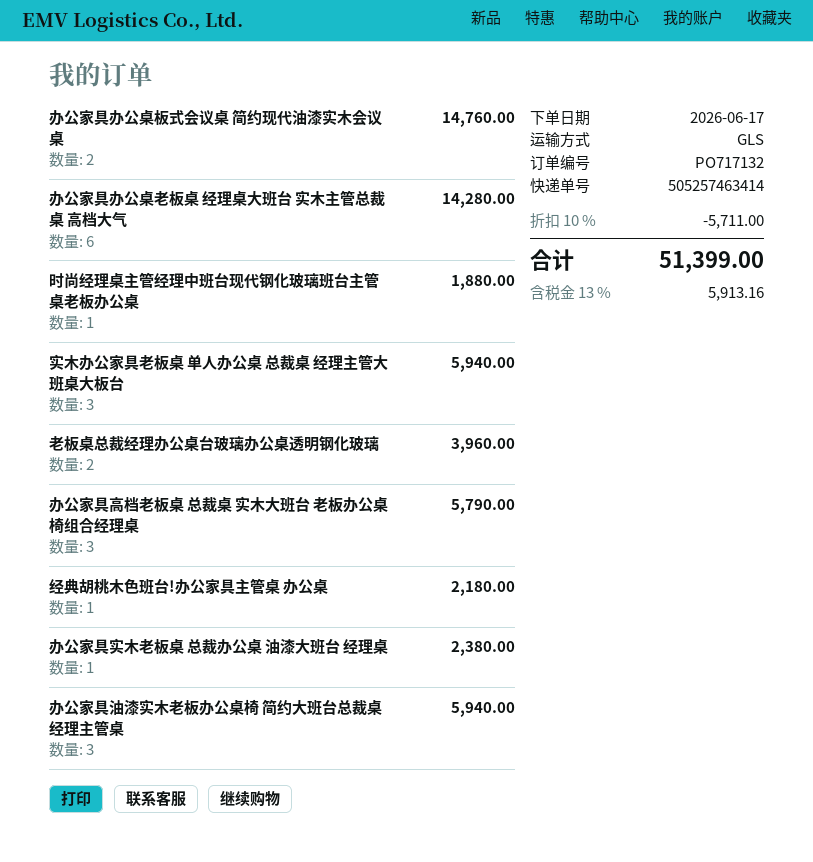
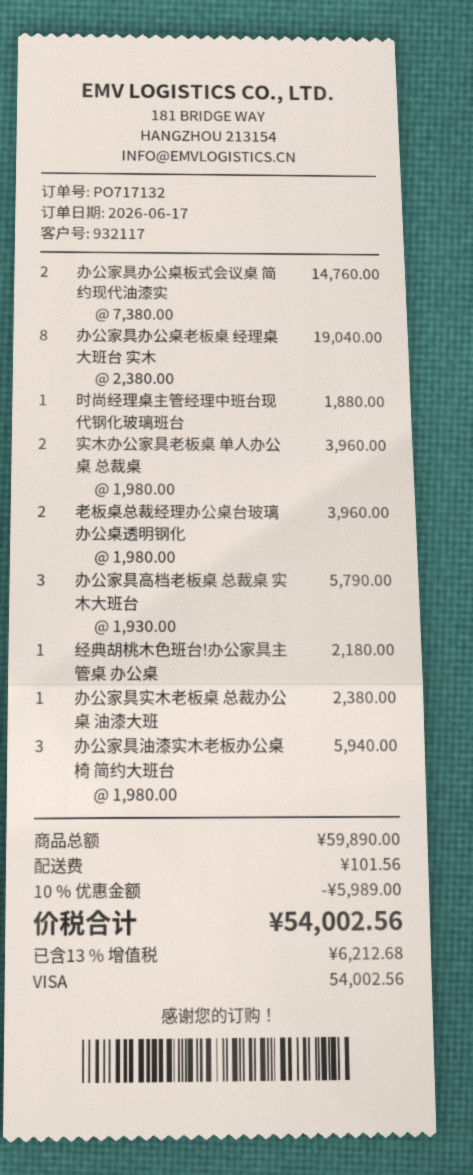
办公家具办公桌老板桌 经理桌大班台 实木主管总裁桌 高档大气: 6 for 14280.00 -> 8 for 19040.00
实木办公家具老板桌 单人办公桌 总裁桌 经理主管大班桌大板台: 3 for 5940.00 -> 2 for 3960.00
discount: 10% = 5711.00 -> 10% = 5989.00
shipping: none -> 101.56
tax: 13% = 5913.16 -> 13% = 6212.68
total: 51399.00 -> 54002.56

